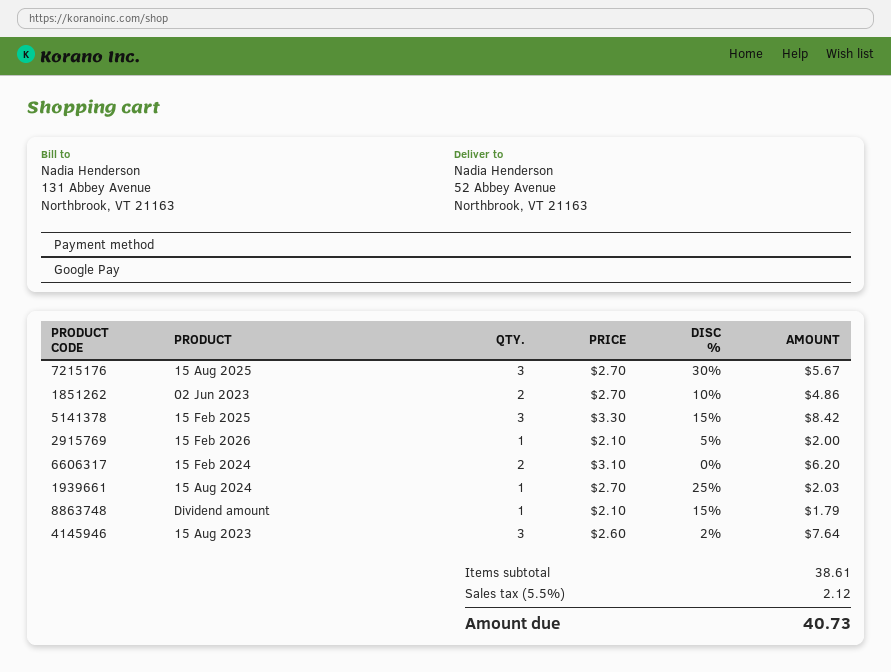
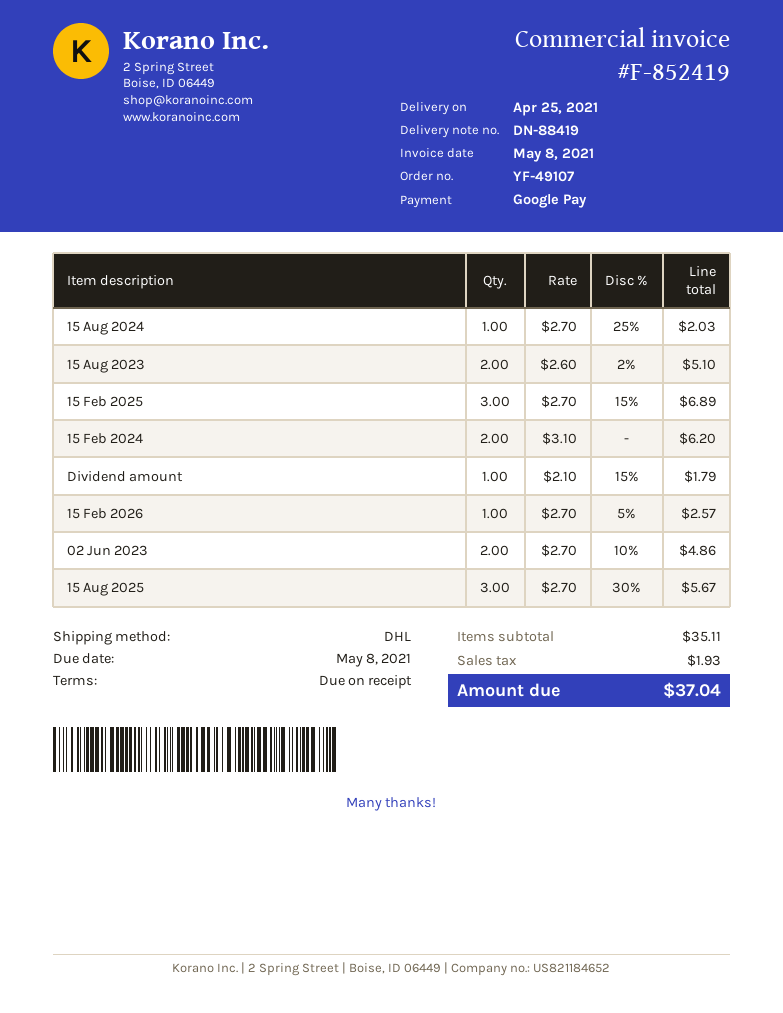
15 Feb 2025: 3 x 3.30 - 15% = 8.42 -> 3 x 2.70 - 15% = 6.89
15 Feb 2026: 1 x 2.10 - 5% = 2.00 -> 1 x 2.70 - 5% = 2.57
15 Aug 2023: 3 x 2.60 - 2% = 7.64 -> 2 x 2.60 - 2% = 5.10
subtotal: 38.61 -> 35.11
tax: 2.12 -> 1.93
total: 40.73 -> 37.04

